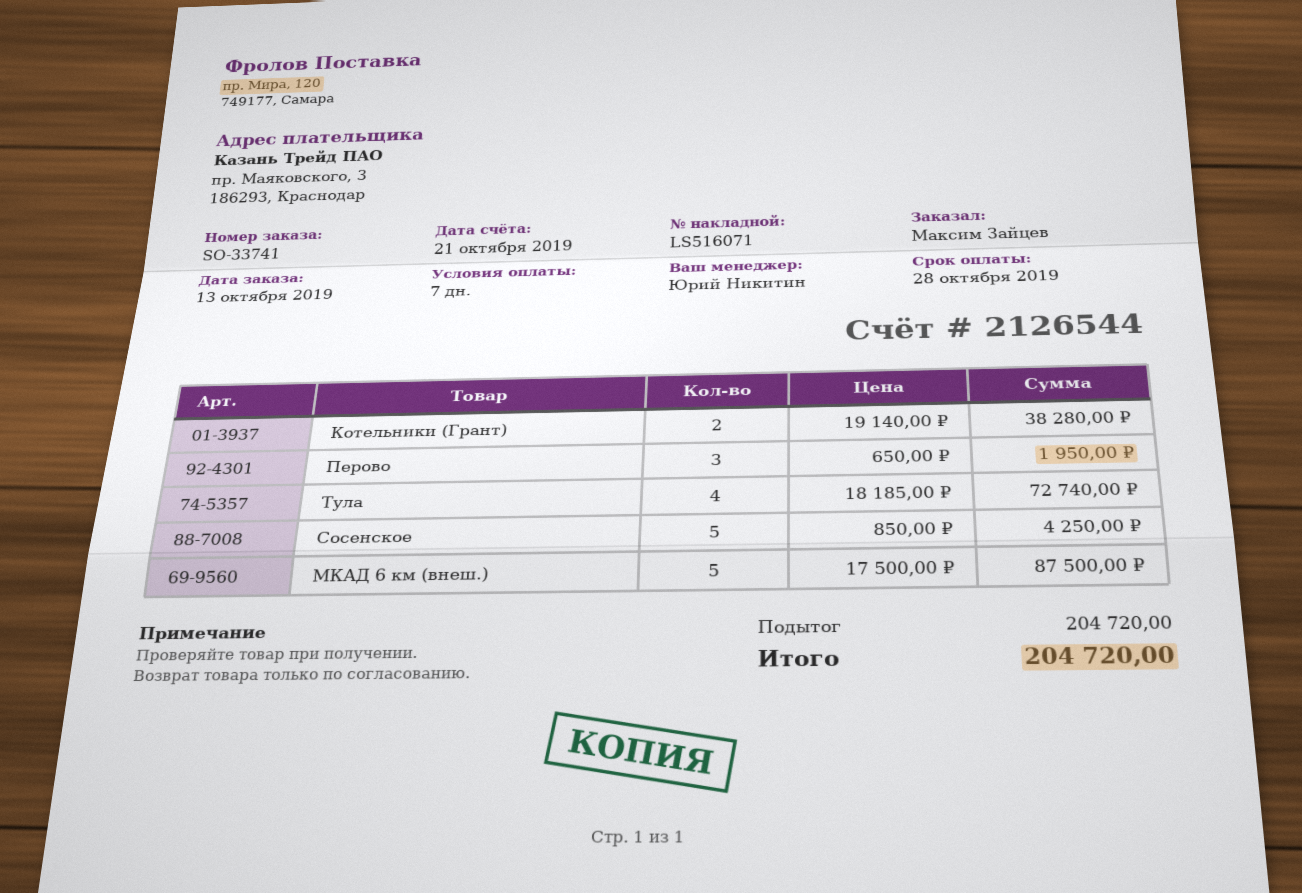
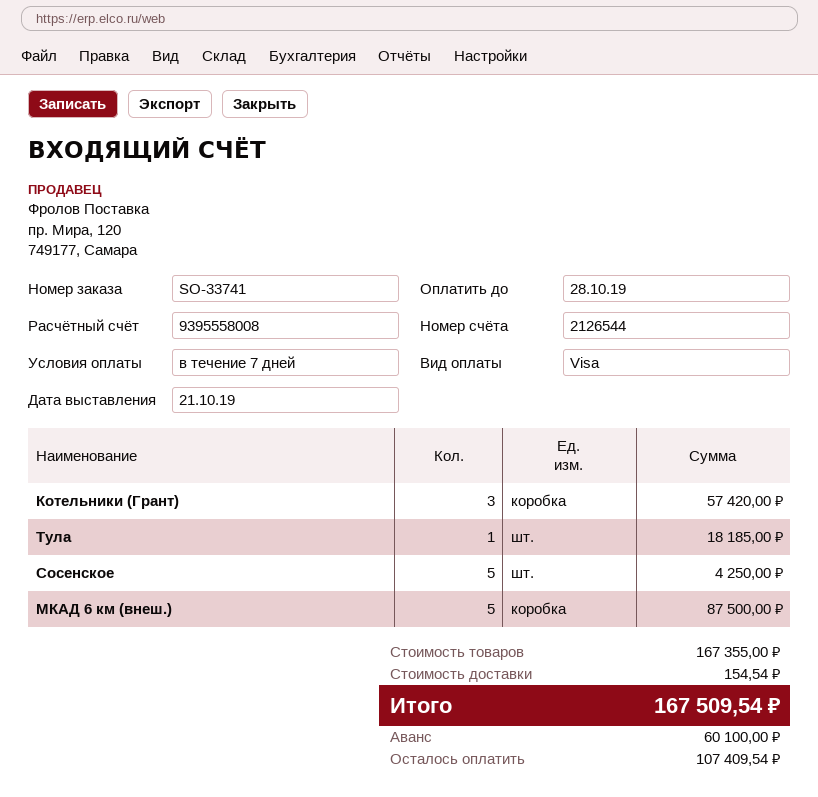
Котельники (Грант): 2 for 38280.00 -> 3 for 57420.00
Перово: 3 for 1950.00 -> none
Тула: 4 for 72740.00 -> 1 for 18185.00
subtotal: 204720.00 -> 167355.00
shipping: none -> 154.54
total: 204720.00 -> 167509.54

